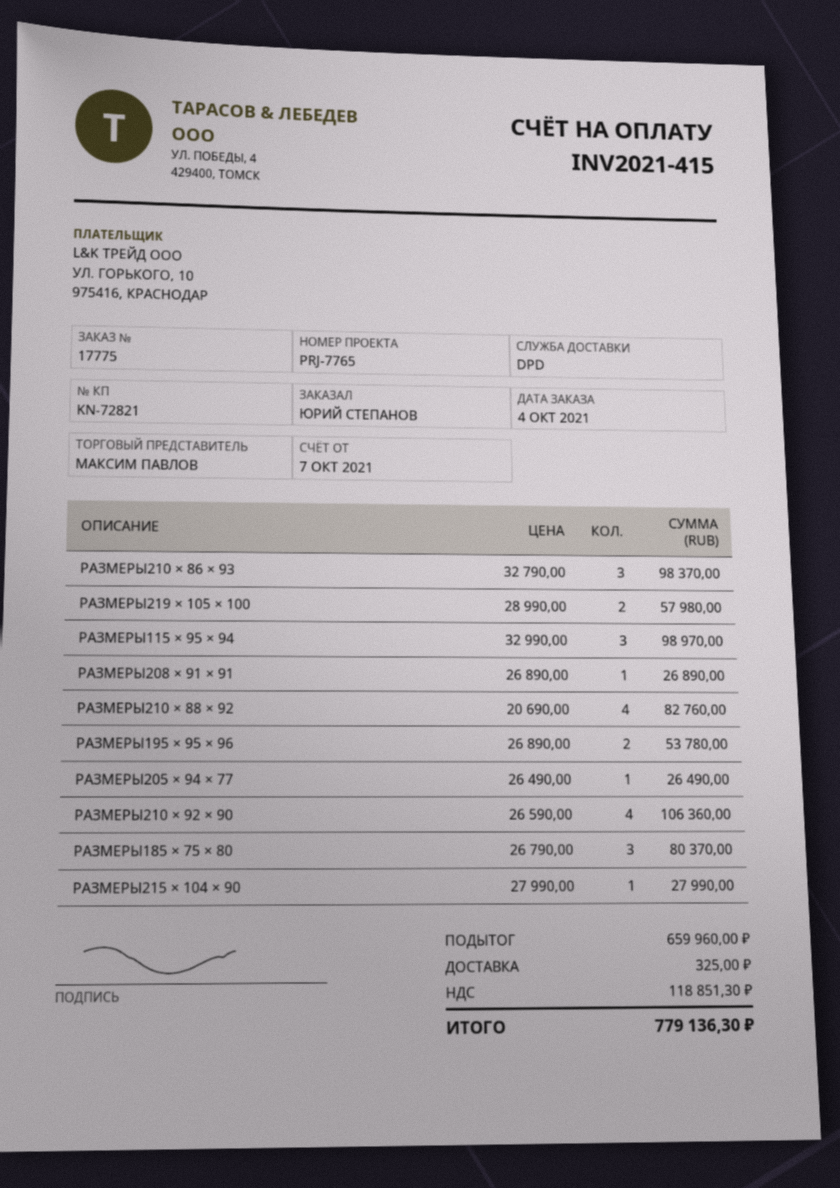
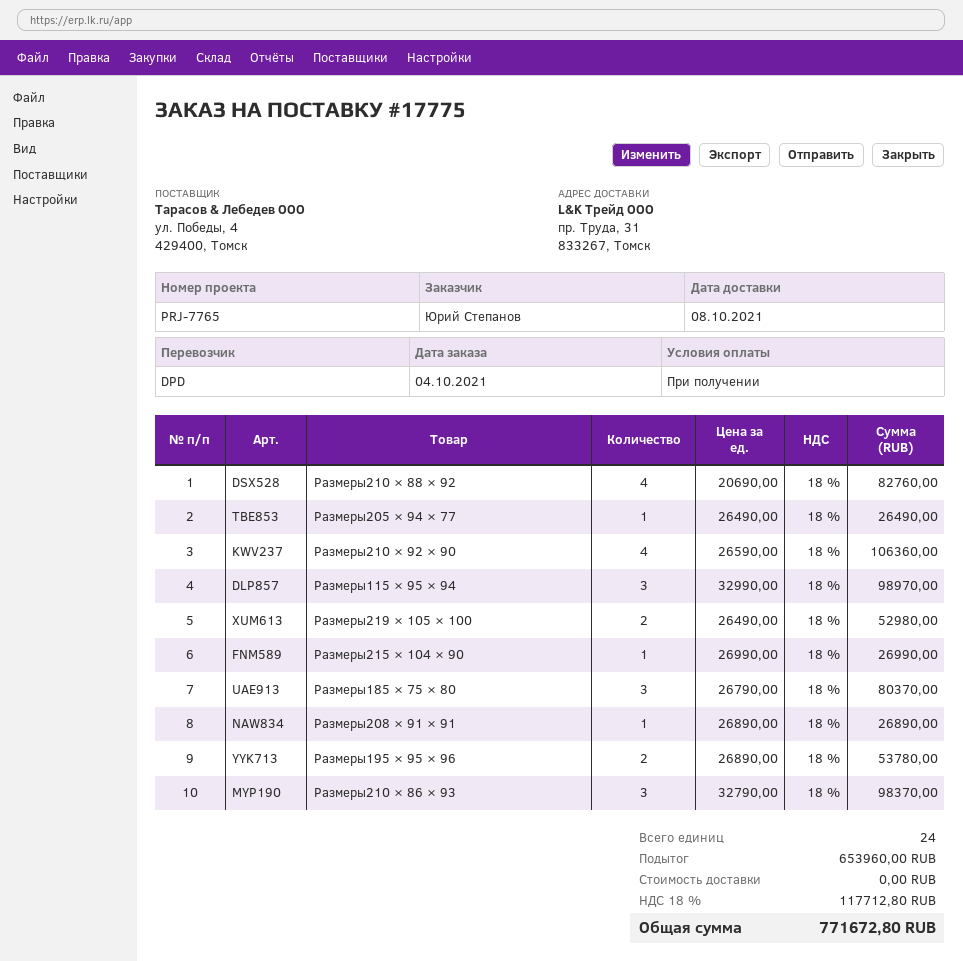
РАЗМЕРЫ219 × 105 × 100: 2 x 28990.00 = 57980.00 -> 2 x 26490.00 = 52980.00
РАЗМЕРЫ215 × 104 × 90: 1 x 27990.00 = 27990.00 -> 1 x 26990.00 = 26990.00
subtotal: 659960.00 -> 653960.00
shipping: 325.00 -> 0.00
tax: 118851.30 -> 117712.80
total: 779136.30 -> 771672.80

